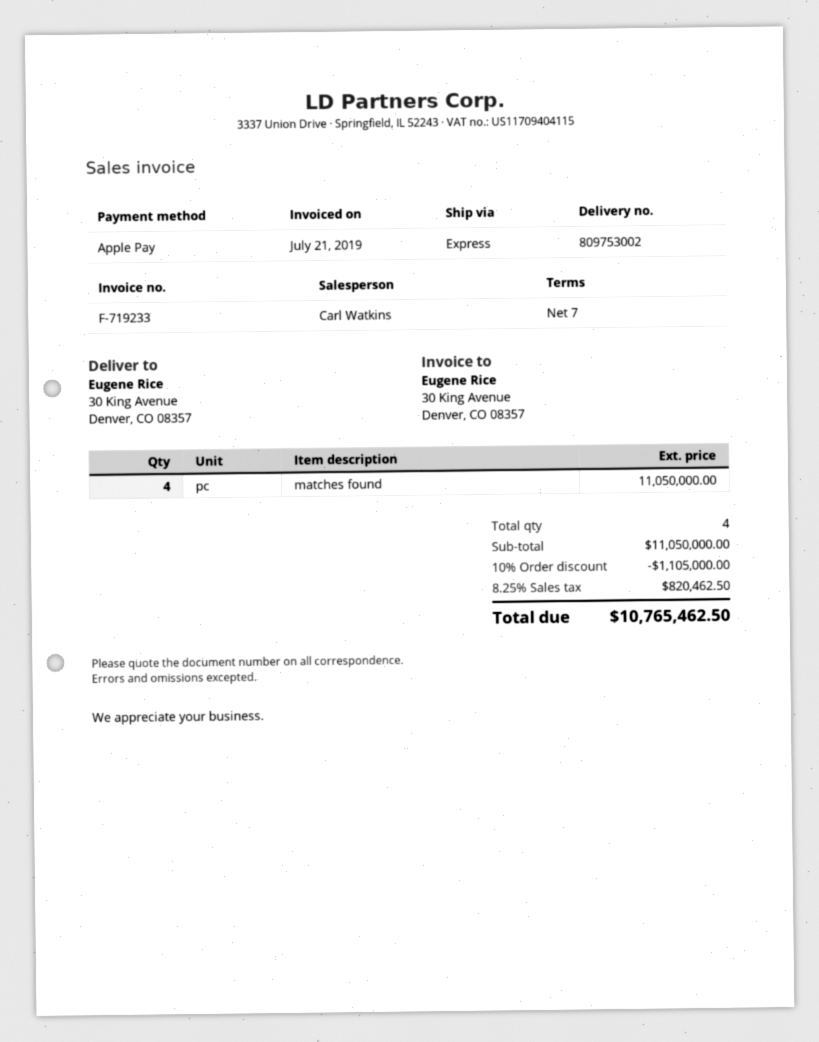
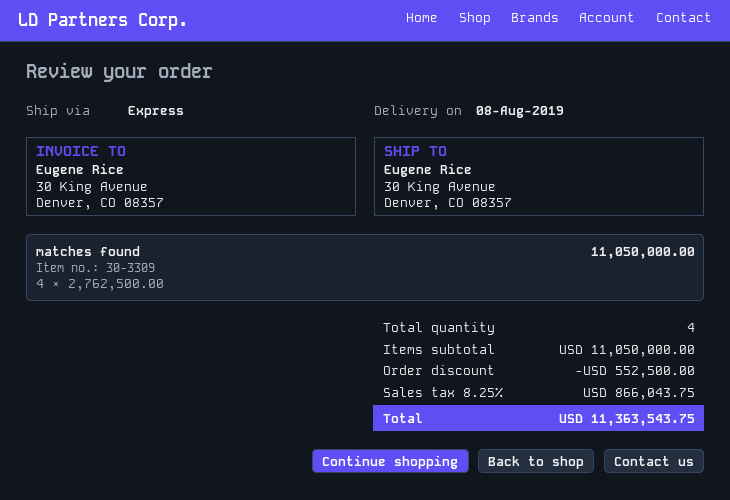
discount: 1105000.00 -> 552500.00
tax: 8.25% = 820462.50 -> 8.25% = 866043.75
total: 10765462.50 -> 11363543.75

